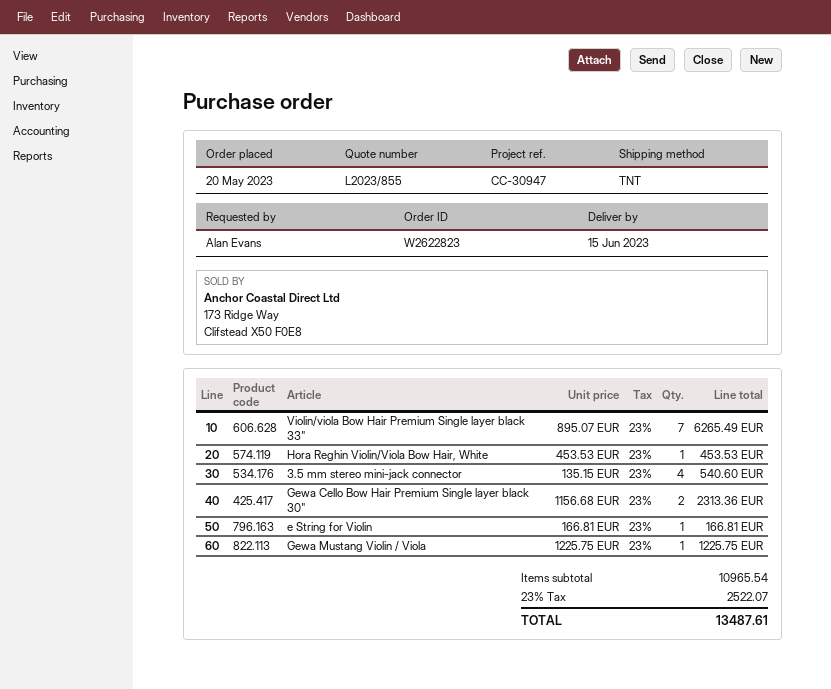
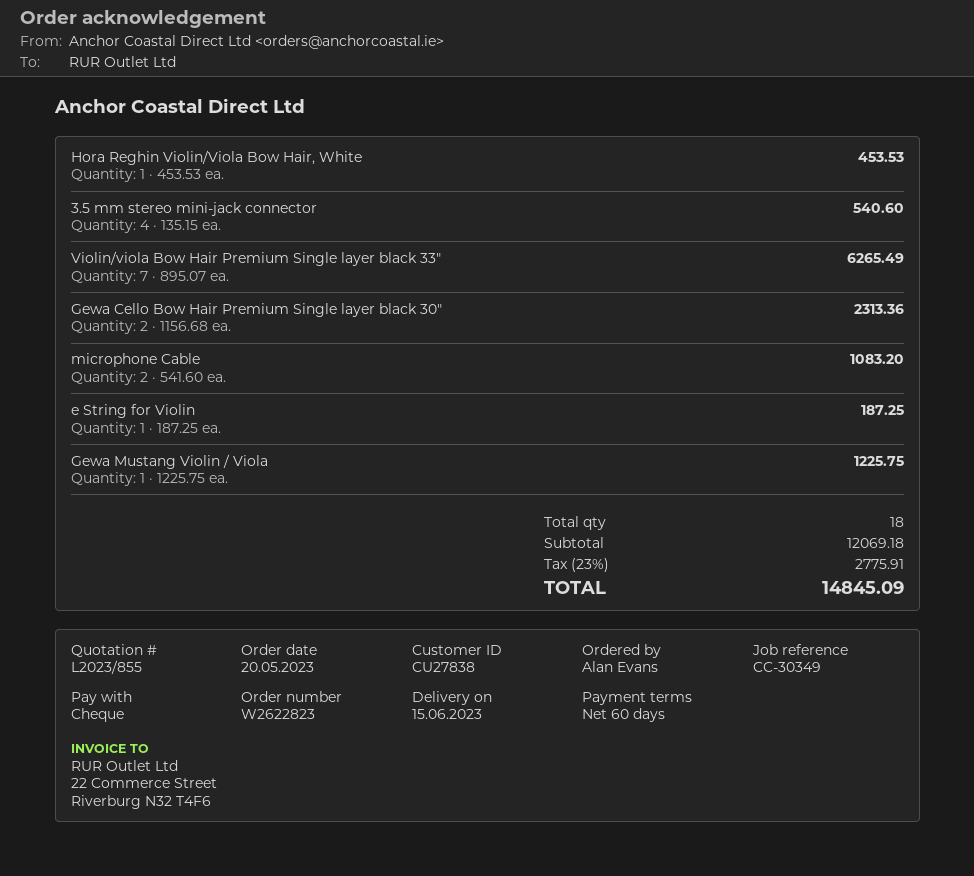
reference: CC-30947 -> CC-30349
e String for Violin: 1 x 166.81 = 166.81 -> 1 x 187.25 = 187.25
microphone Cable: none -> 2 x 541.60 = 1083.20
subtotal: 10965.54 -> 12069.18
tax: 23% = 2522.07 -> 23% = 2775.91
total: 13487.61 -> 14845.09

